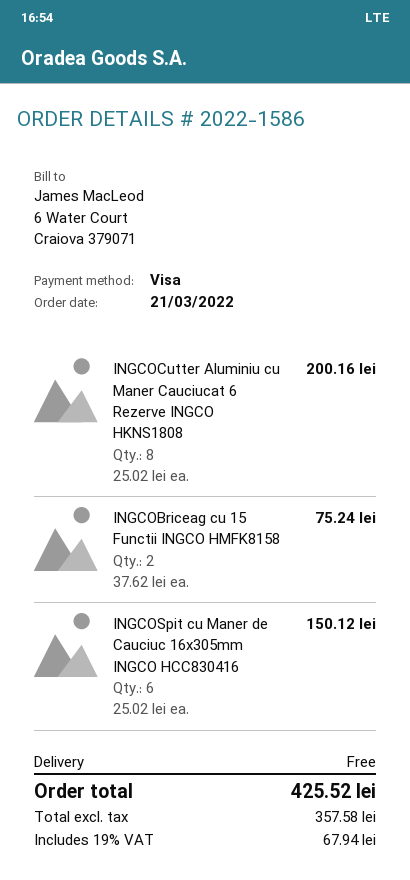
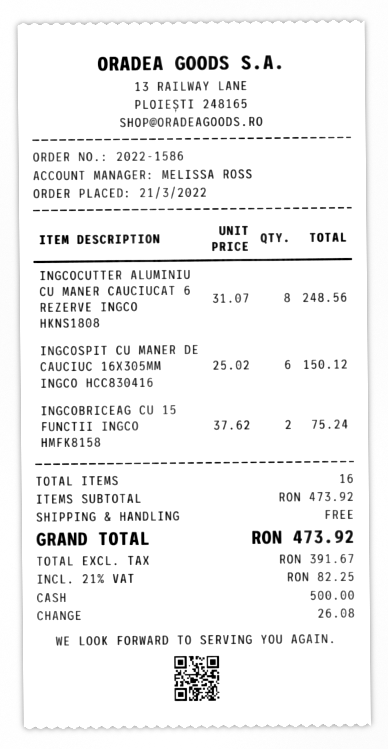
payment method: Visa -> cash
INGCOCutter Aluminiu cu Maner Cauciucat 6 Rezerve INGCO HKNS1808: 8 x 25.02 = 200.16 -> 8 x 31.07 = 248.56
net: 357.58 -> 391.67
tax: 19% = 67.94 -> 21% = 82.25
total: 425.52 -> 473.92

